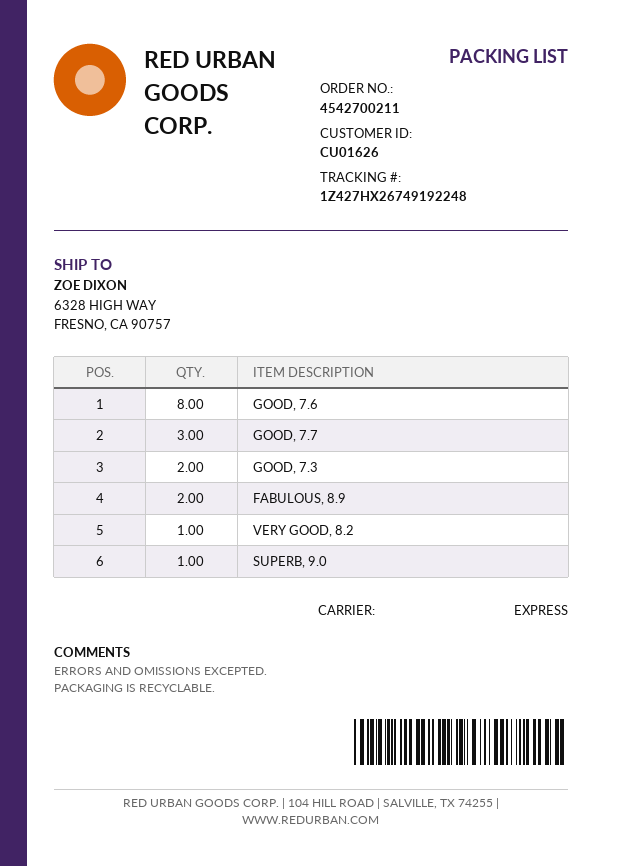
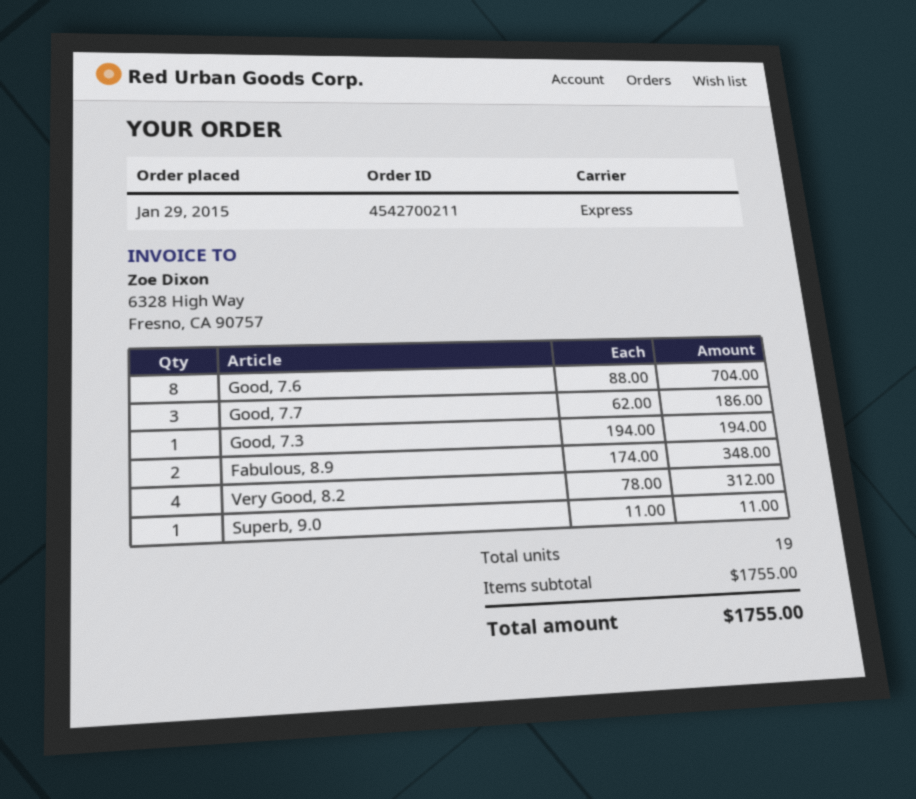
GOOD, 7.3: 2 -> 1
VERY GOOD, 8.2: 1 -> 4

